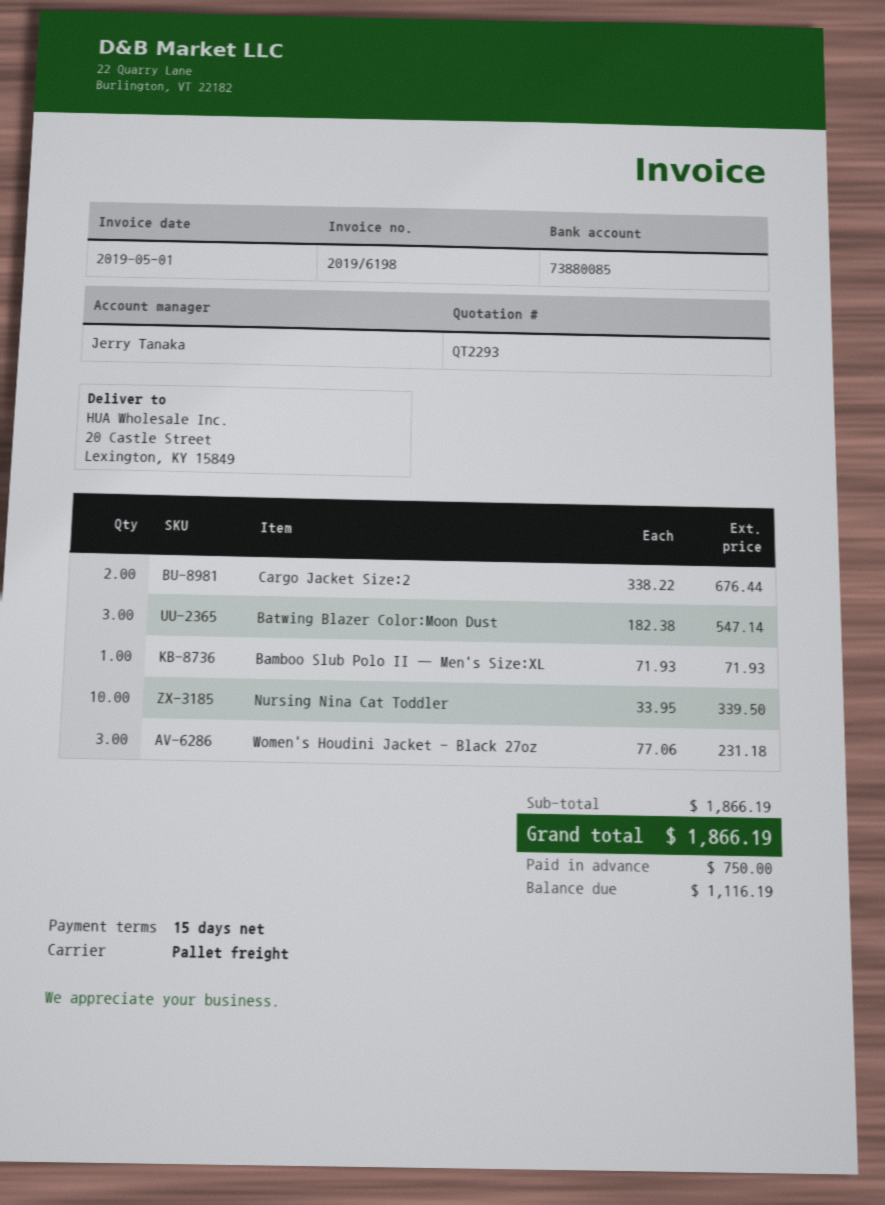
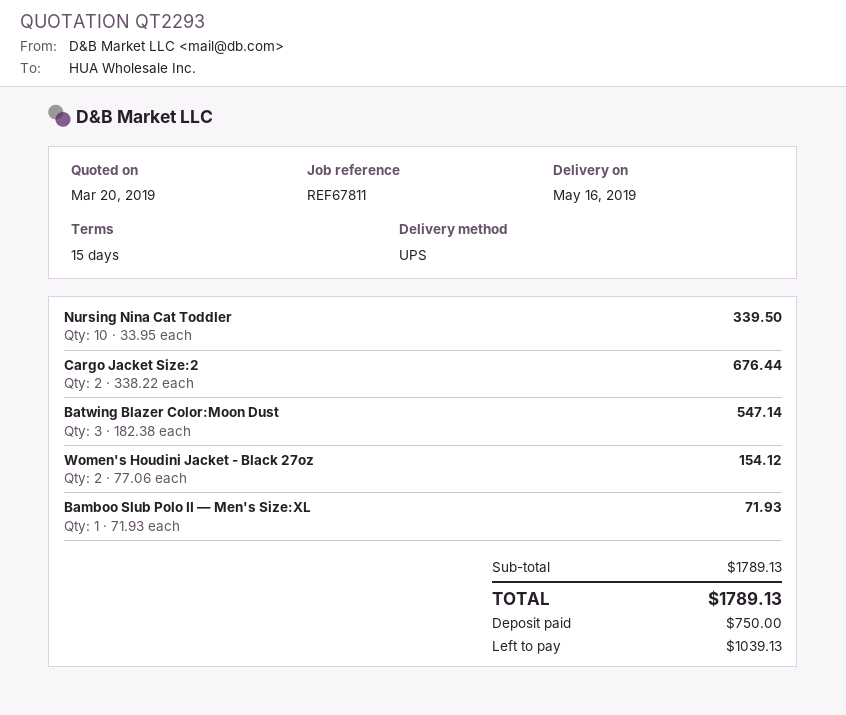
shipping method: pallet freight -> UPS
Women's Houdini Jacket - Black 27oz: 3 x 77.06 = 231.18 -> 2 x 77.06 = 154.12
subtotal: 1866.19 -> 1789.13
total: 1866.19 -> 1789.13
balance: 1116.19 -> 1039.13

